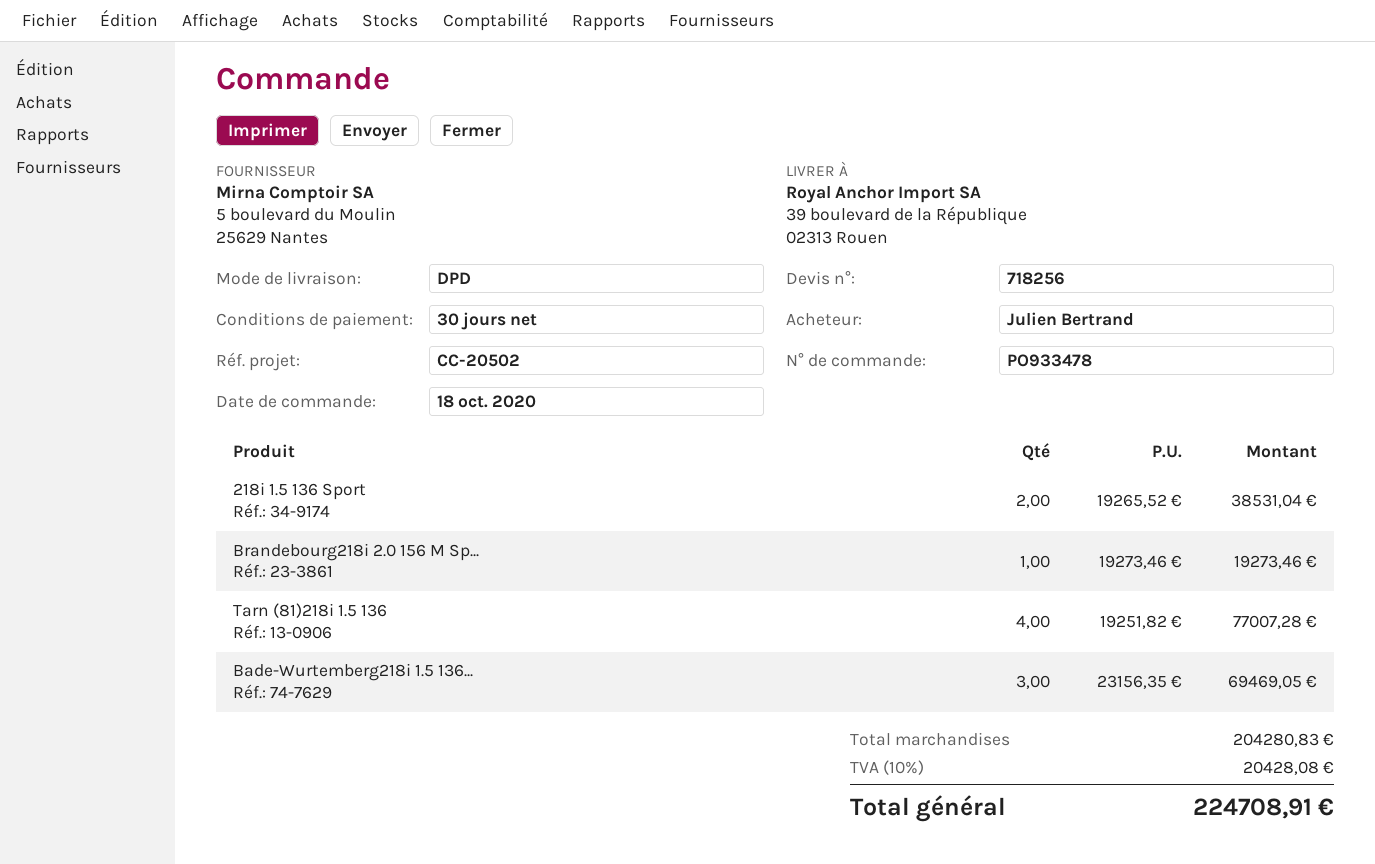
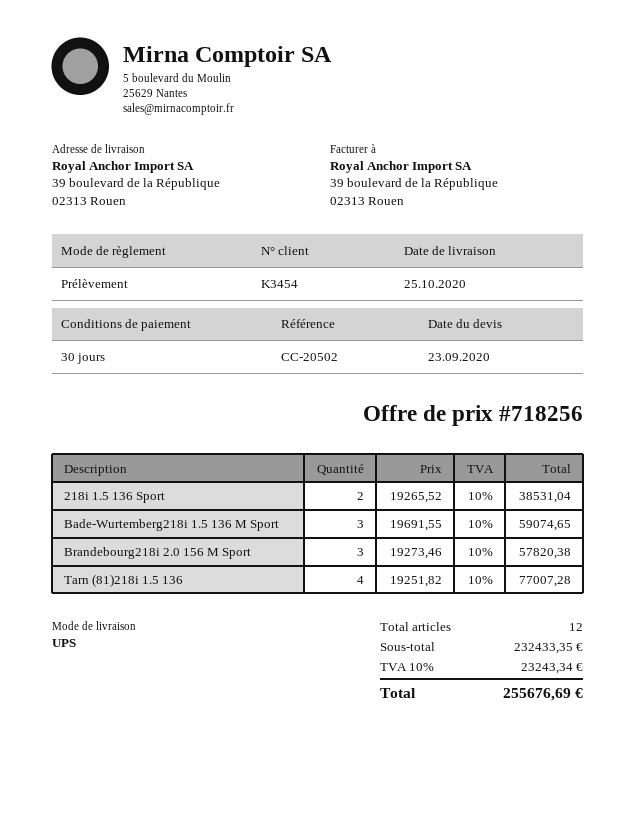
shipping method: DPD -> UPS
Brandebourg218i 2.0 156 M Sp...: 1 x 19273.46 = 19273.46 -> 3 x 19273.46 = 57820.38
Bade-Wurtemberg218i 1.5 136...: 3 x 23156.35 = 69469.05 -> 3 x 19691.55 = 59074.65
subtotal: 204280.83 -> 232433.35
tax: 10% = 20428.08 -> 10% = 23243.34
total: 224708.91 -> 255676.69

